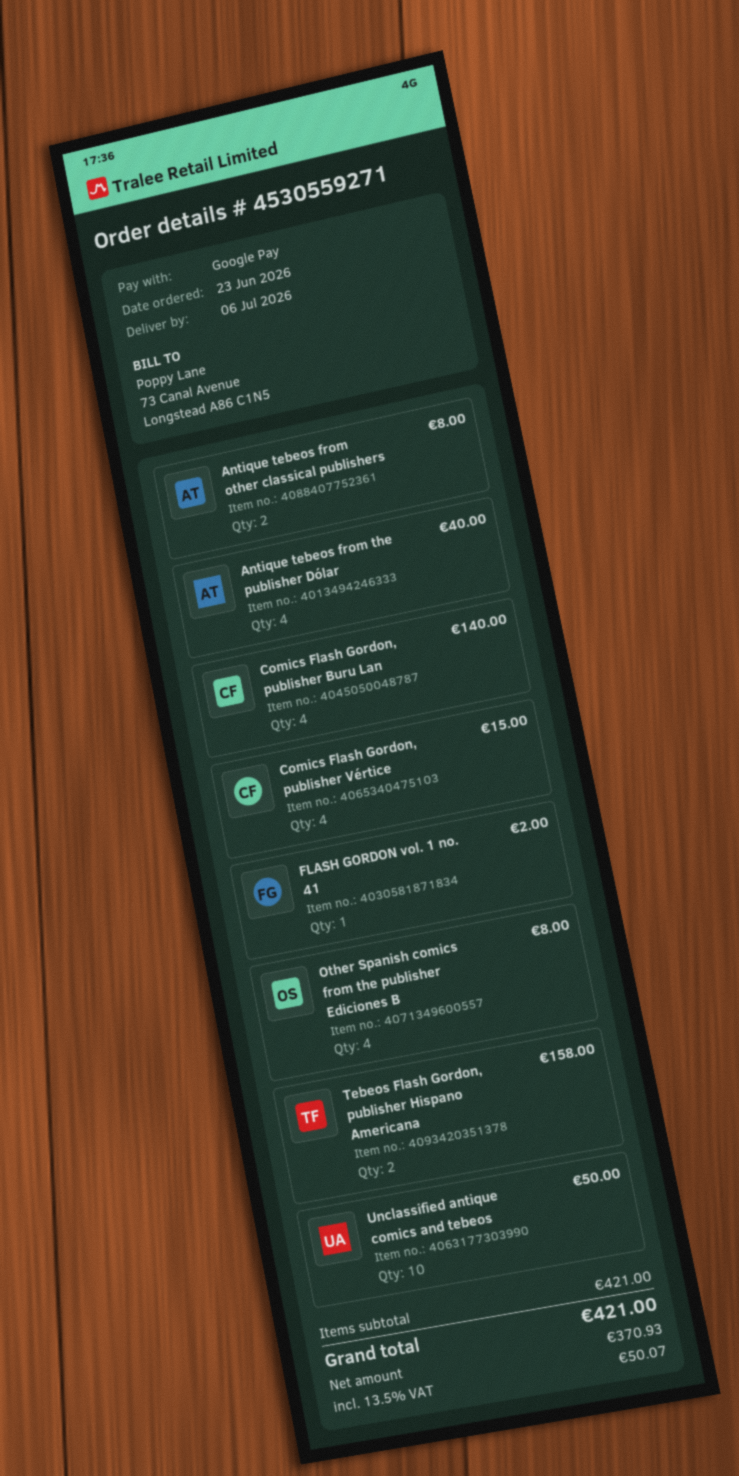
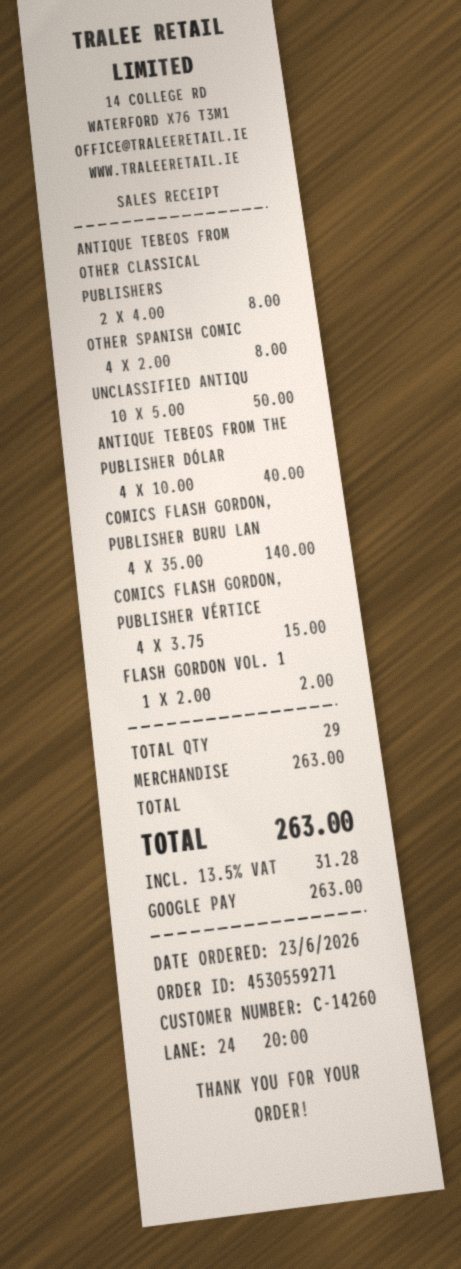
Tebeos Flash Gordon, publisher Hispano Americana: 2 for 158.00 -> none
subtotal: 421.00 -> 263.00
tax: 13.5% = 50.07 -> 13.5% = 31.28
total: 421.00 -> 263.00

